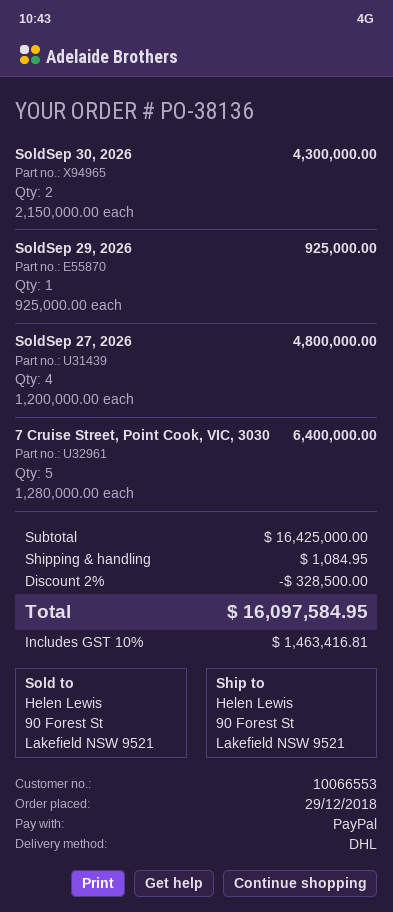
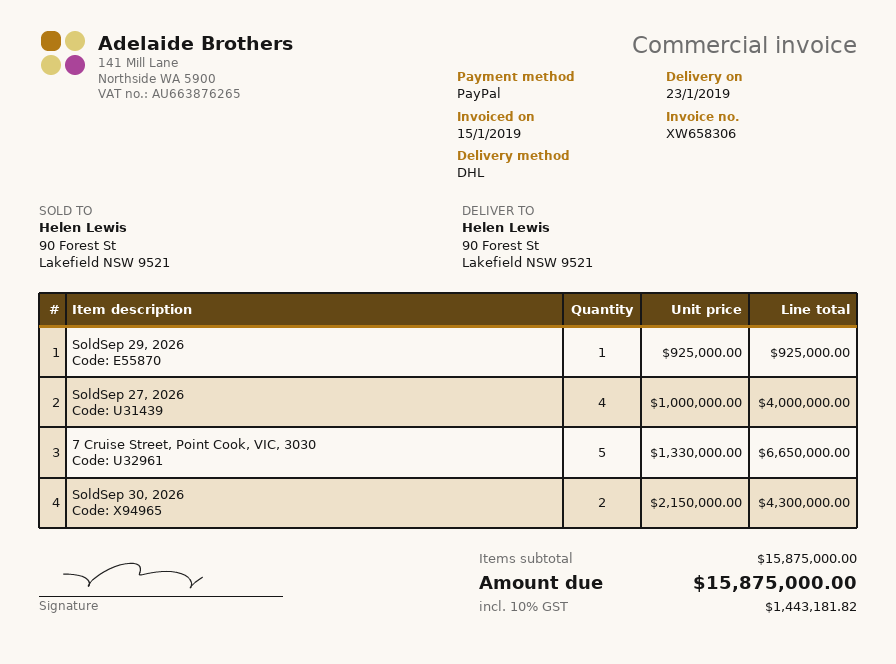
SoldSep 27, 2026: 4 x 1200000.00 = 4800000.00 -> 4 x 1000000.00 = 4000000.00
7 Cruise Street, Point Cook, VIC, 3030: 5 x 1280000.00 = 6400000.00 -> 5 x 1330000.00 = 6650000.00
subtotal: 16425000.00 -> 15875000.00
discount: 2% = 328500.00 -> none
shipping: 1084.95 -> none
tax: 10% = 1463416.81 -> 10% = 1443181.82
total: 16097584.95 -> 15875000.00

